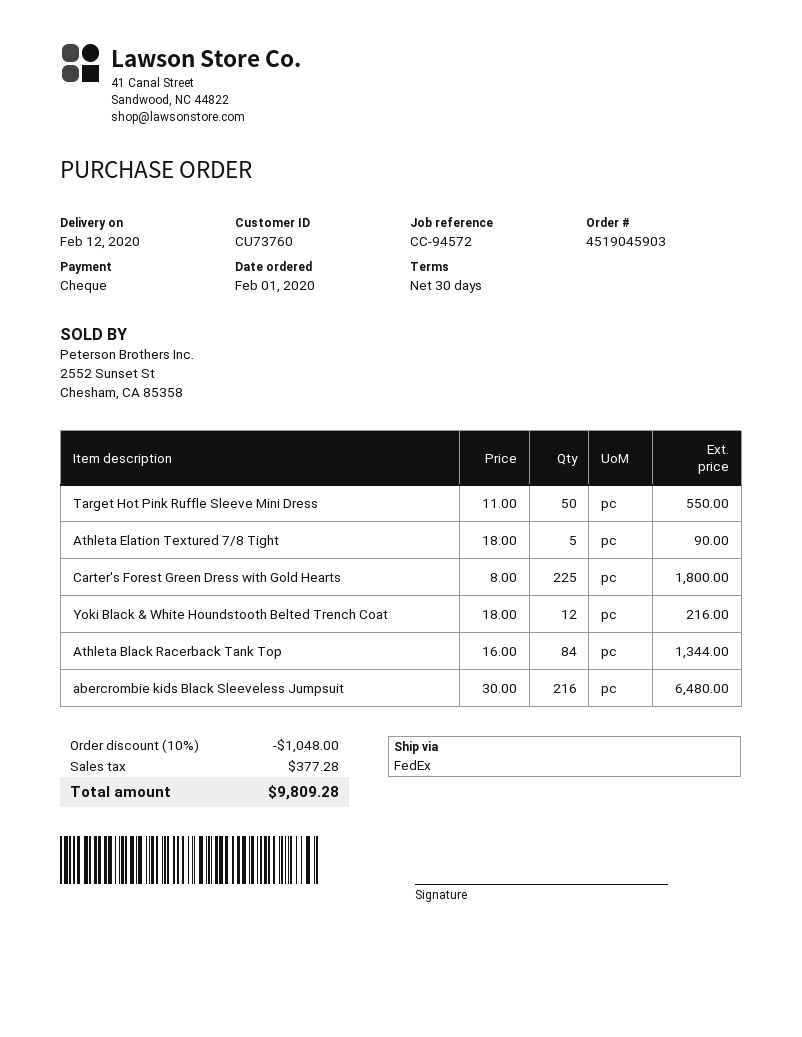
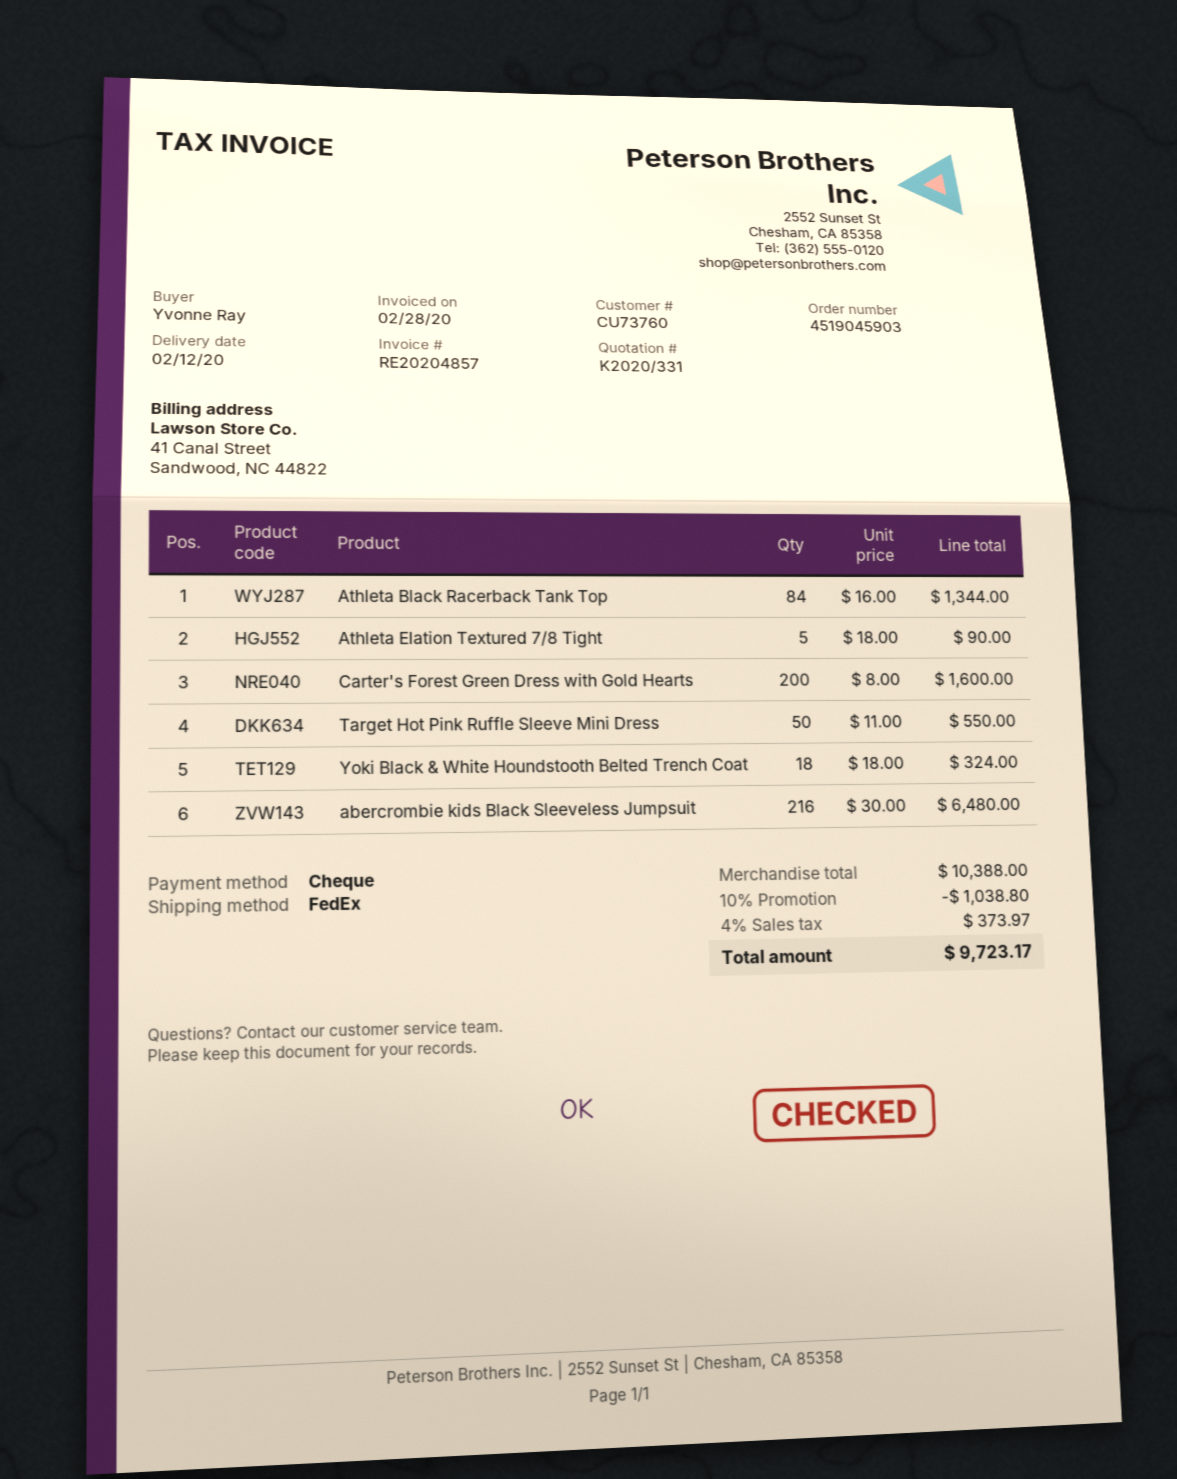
Carter's Forest Green Dress with Gold Hearts: 225 x 8.00 = 1800.00 -> 200 x 8.00 = 1600.00
Yoki Black & White Houndstooth Belted Trench Coat: 12 x 18.00 = 216.00 -> 18 x 18.00 = 324.00
discount: 10% = 1048.00 -> 10% = 1038.80
tax: 377.28 -> 373.97
total: 9809.28 -> 9723.17

